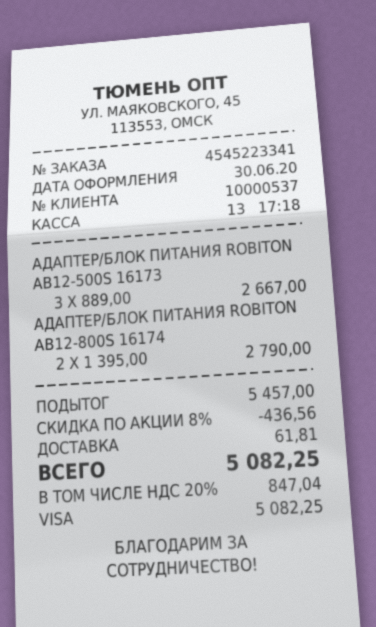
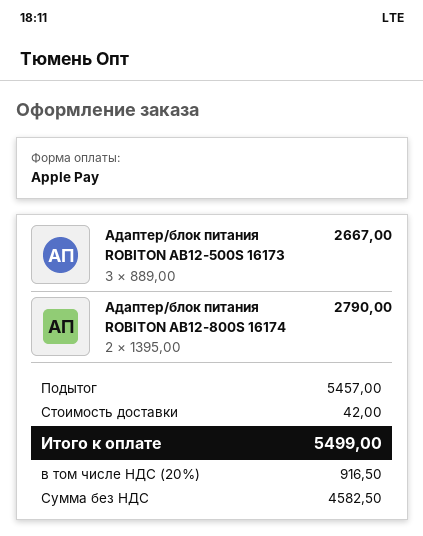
payment method: Visa -> Apple Pay
discount: 8% = 436.56 -> none
shipping: 61.81 -> 42.00
tax: 20% = 847.04 -> 20% = 916.50
total: 5082.25 -> 5499.00

